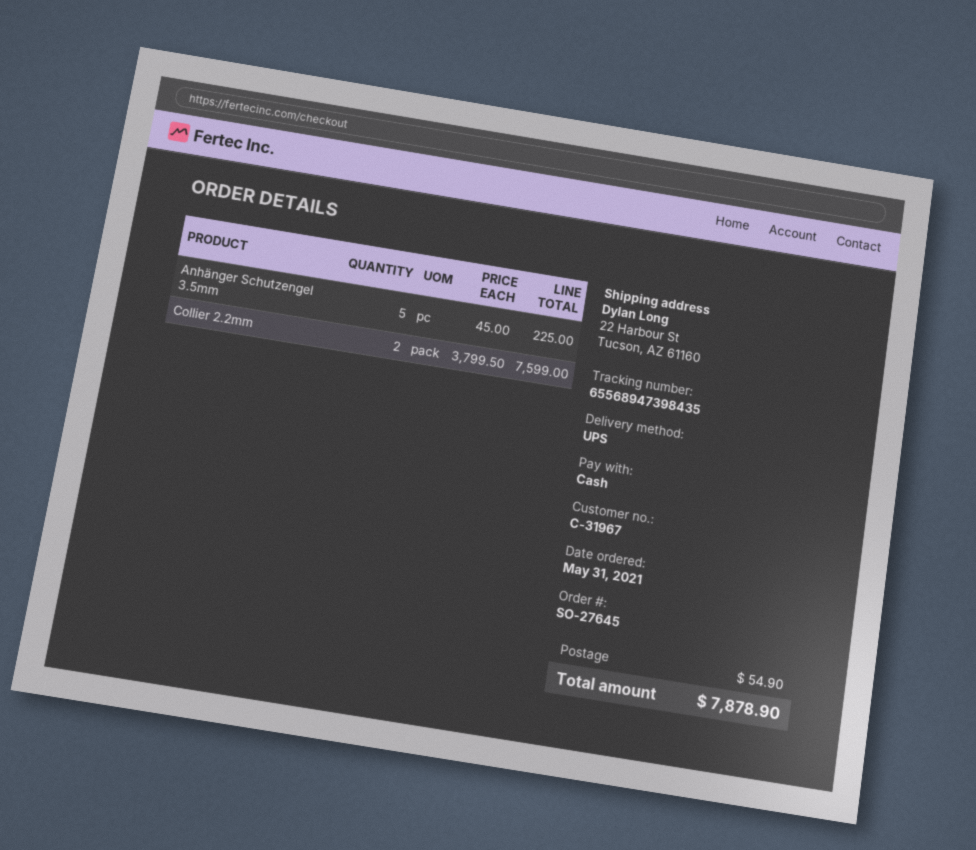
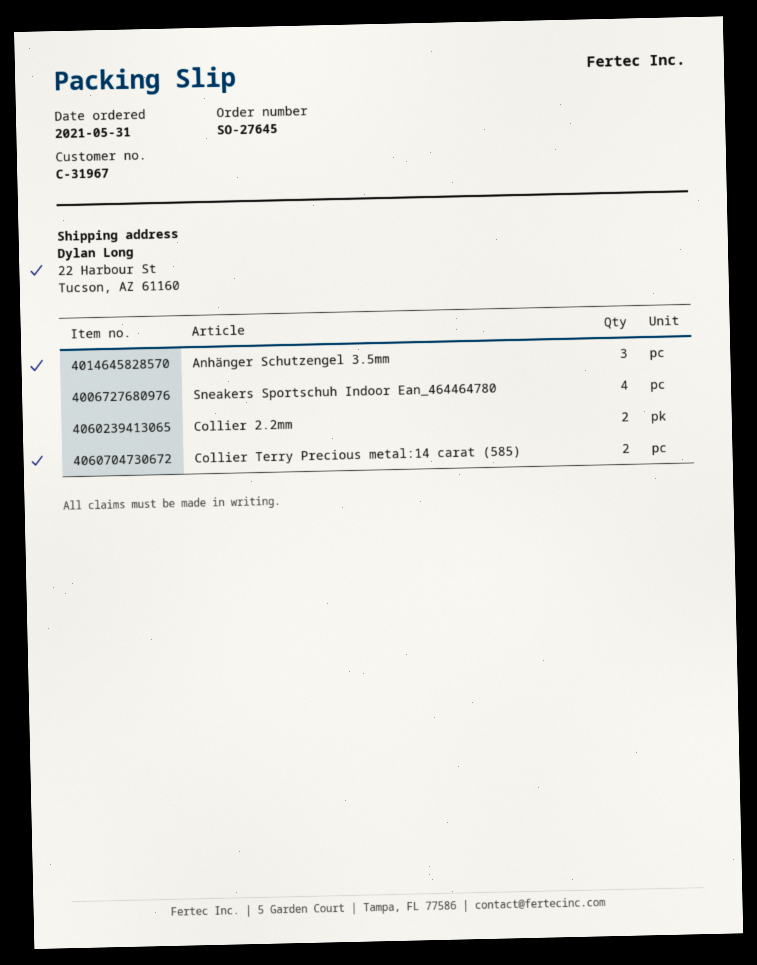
Anhänger Schutzengel 3.5mm: 5 -> 3
Sneakers Sportschuh Indoor Ean_464464780: none -> 4
Collier Terry Precious metal:14 carat (585): none -> 2

